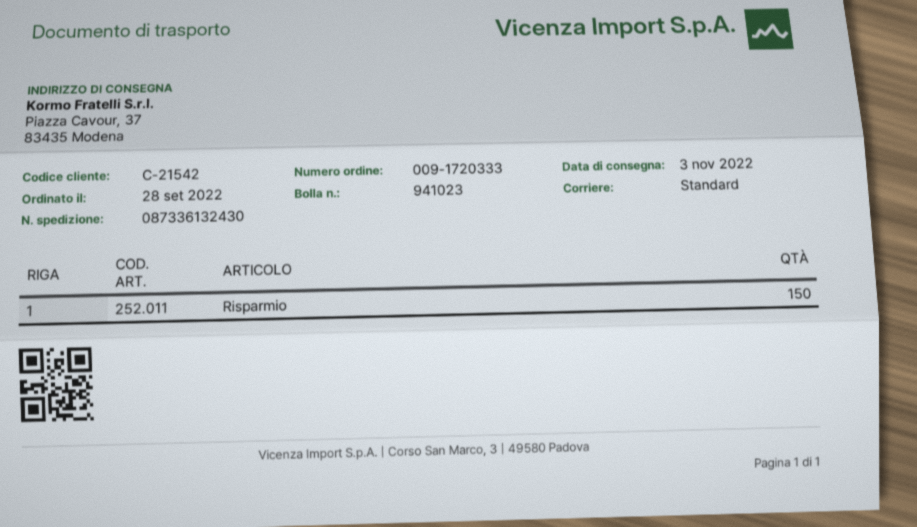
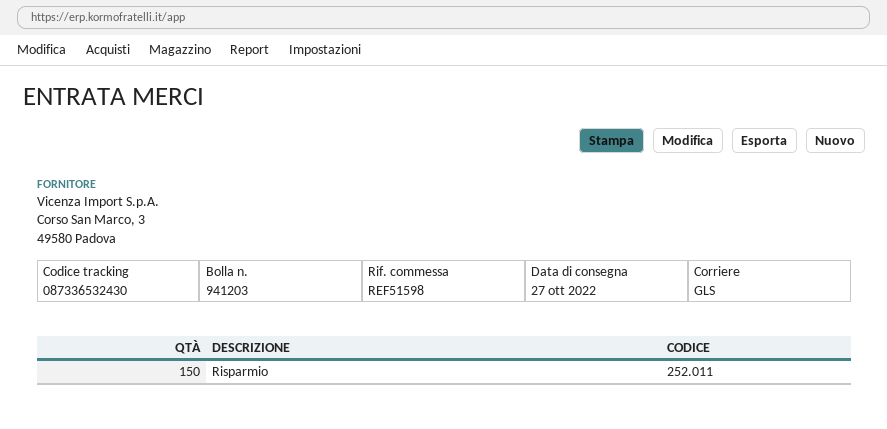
delivery note number: 941023 -> 941203
delivery date: 2022-11-03 -> 2022-10-27
shipping method: standard -> GLS
tracking number: 087336132430 -> 087336532430

